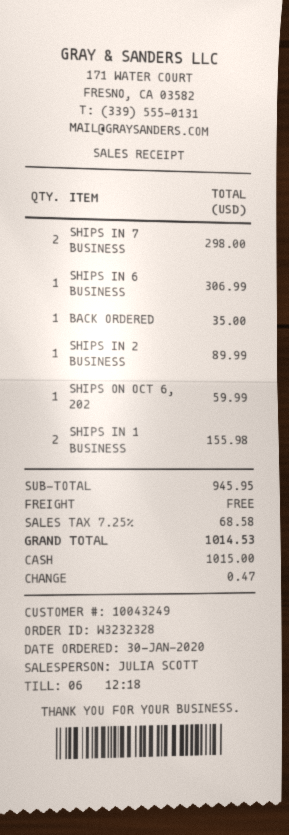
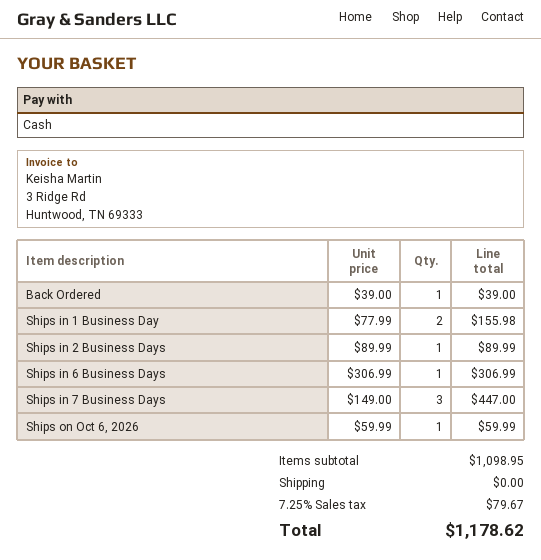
SHIPS IN 7 BUSINESS: 2 for 298.00 -> 3 for 447.00
BACK ORDERED: 1 for 35.00 -> 1 for 39.00
subtotal: 945.95 -> 1098.95
tax: 7.25% = 68.58 -> 7.25% = 79.67
total: 1014.53 -> 1178.62

